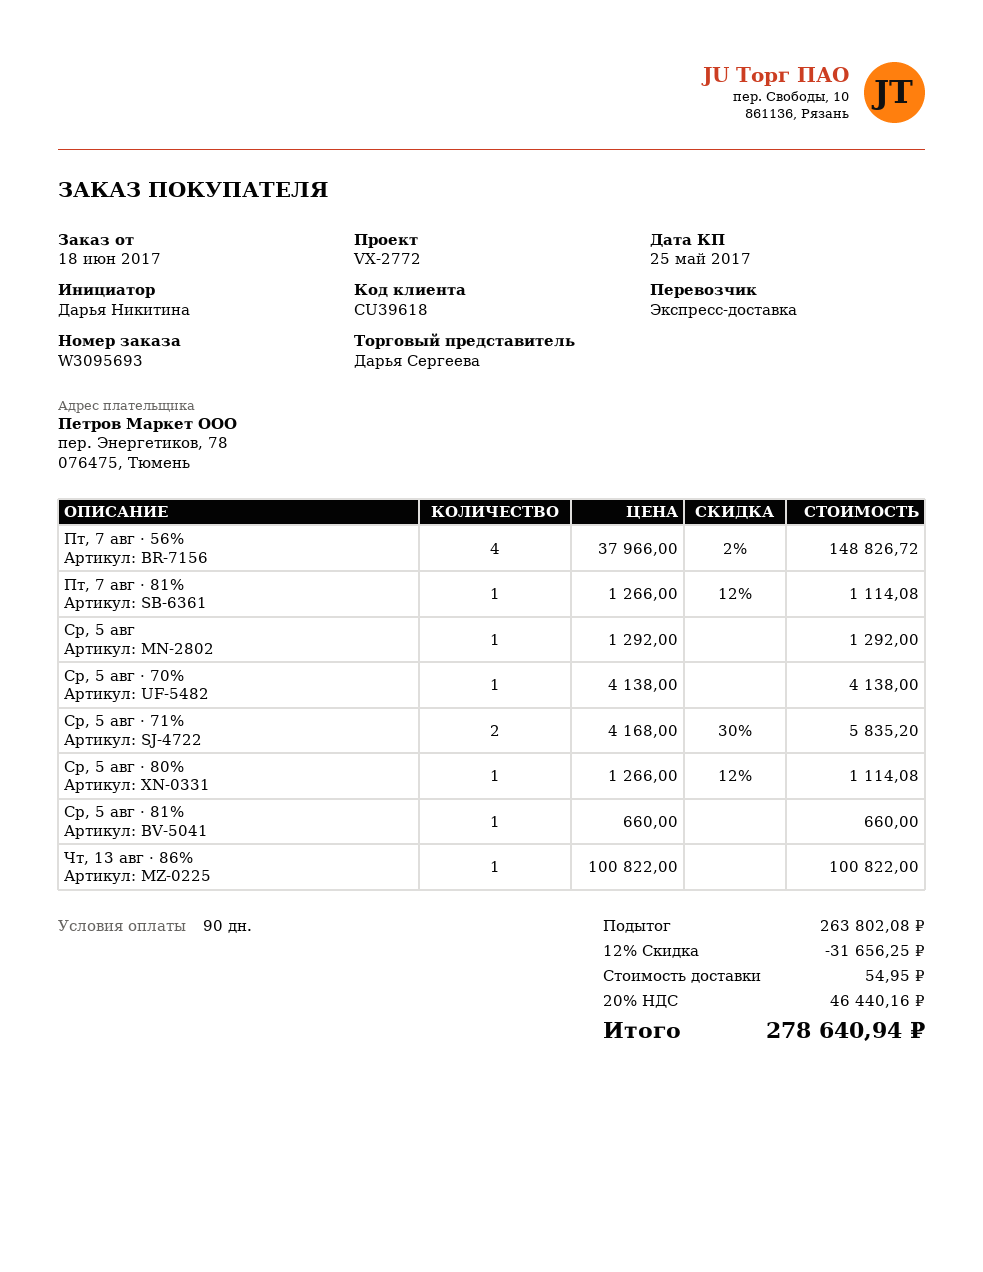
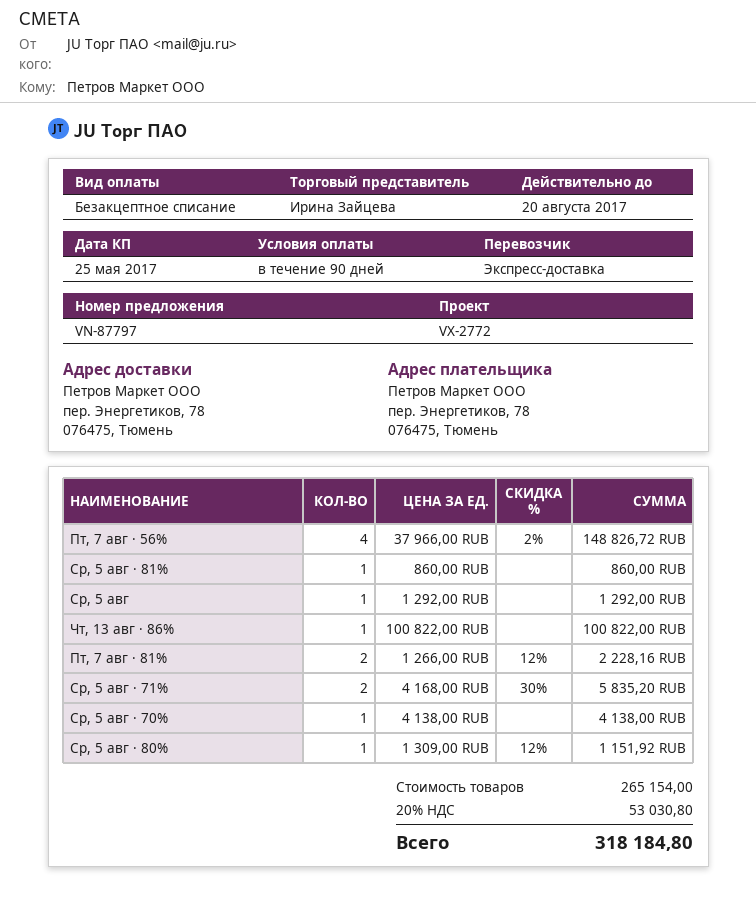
sales rep: Дарья Сергеева -> Ирина Зайцева
Пт, 7 авг · 81%: 1 x 1266.00 - 12% = 1114.08 -> 2 x 1266.00 - 12% = 2228.16
Ср, 5 авг · 80%: 1 x 1266.00 - 12% = 1114.08 -> 1 x 1309.00 - 12% = 1151.92
Ср, 5 авг · 81%: 1 x 660.00 = 660.00 -> 1 x 860.00 = 860.00
subtotal: 263802.08 -> 265154.00
discount: 12% = 31656.25 -> none
shipping: 54.95 -> none
tax: 20% = 46440.16 -> 20% = 53030.80
total: 278640.94 -> 318184.80

